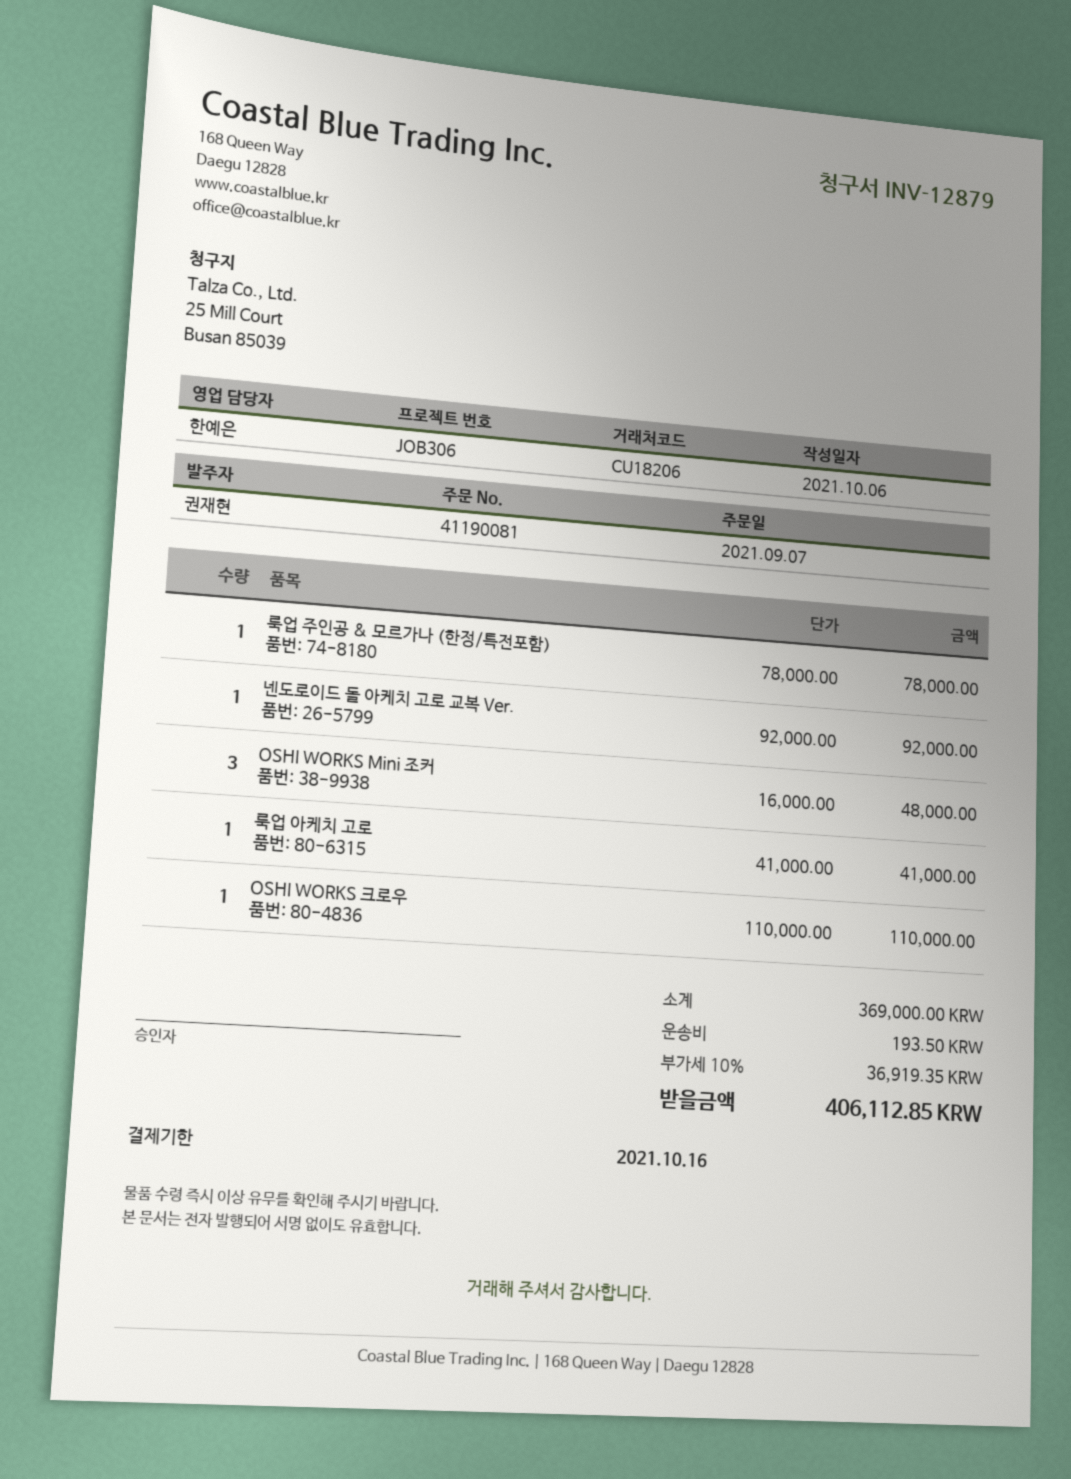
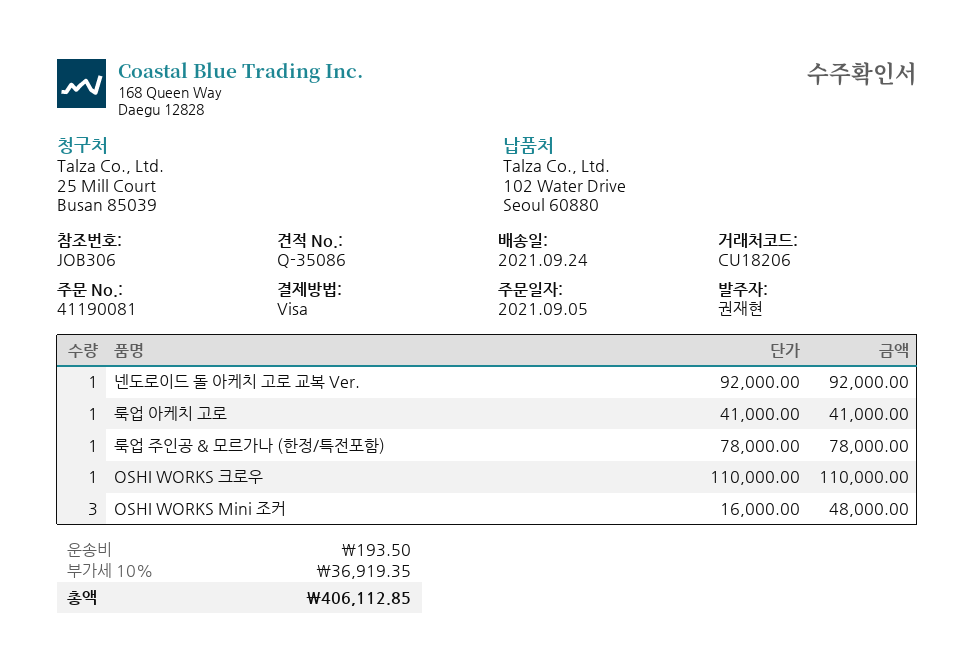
order date: 2021-09-07 -> 2021-09-05

